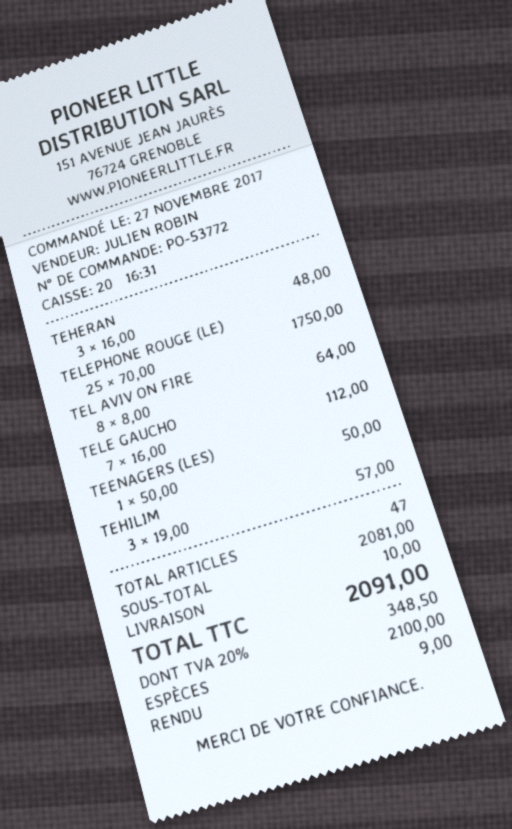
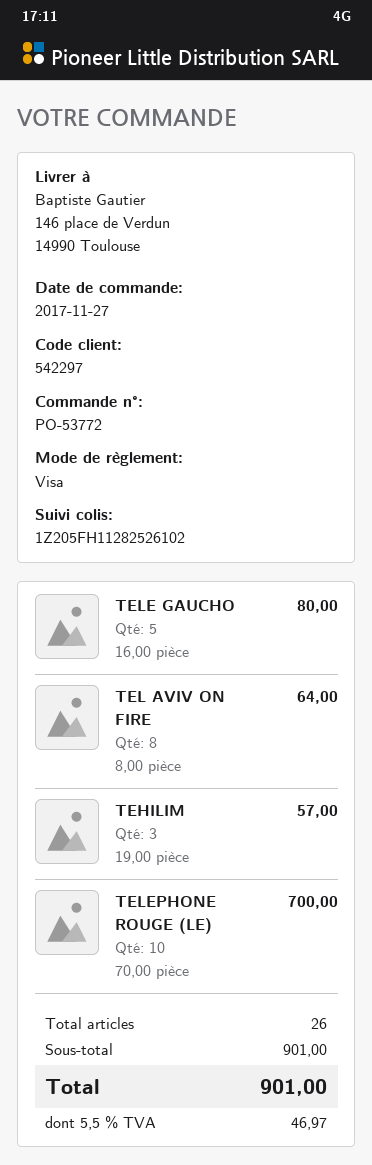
payment method: cash -> Visa
TEHERAN: 3 x 16.00 = 48.00 -> none
TELEPHONE ROUGE (LE): 25 x 70.00 = 1750.00 -> 10 x 70.00 = 700.00
TELE GAUCHO: 7 x 16.00 = 112.00 -> 5 x 16.00 = 80.00
TEENAGERS (LES): 1 x 50.00 = 50.00 -> none
total quantity: 47 -> 26
subtotal: 2081.00 -> 901.00
shipping: 10.00 -> none
tax: 20% = 348.50 -> 5.5% = 46.97
total: 2091.00 -> 901.00

